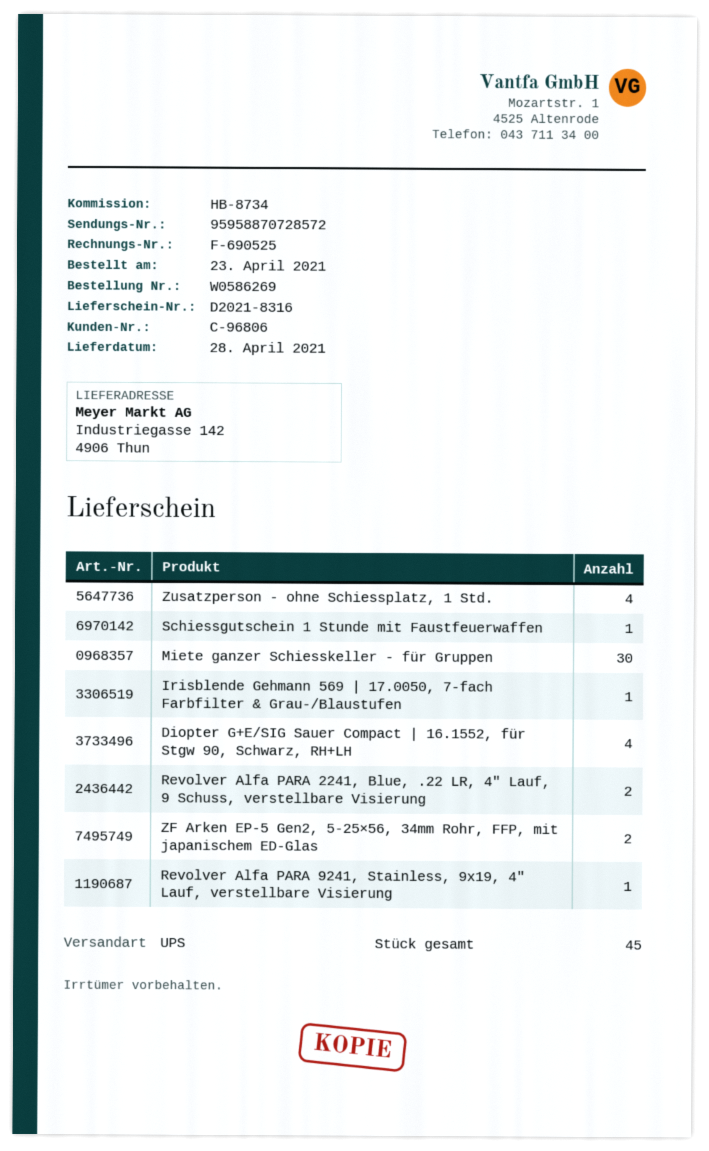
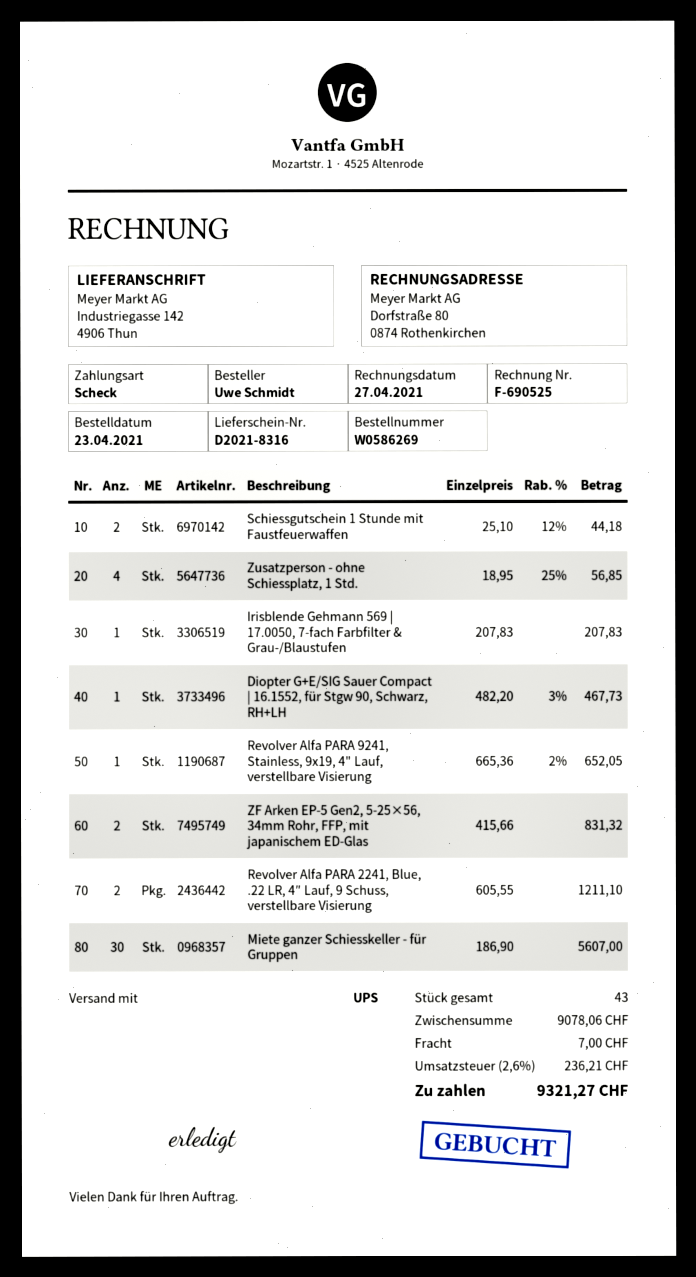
Schiessgutschein 1 Stunde mit Faustfeuerwaffen: 1 -> 2
Diopter G+E/SIG Sauer Compact | 16.1552, für Stgw 90, Schwarz, RH+LH: 4 -> 1
total quantity: 45 -> 43

